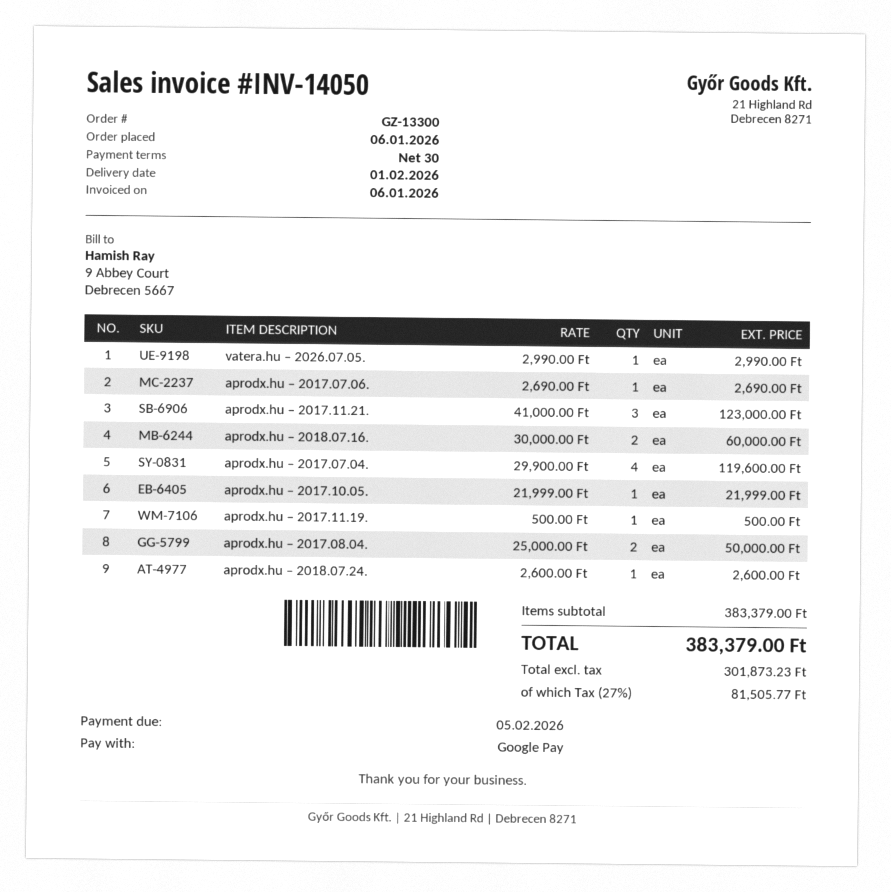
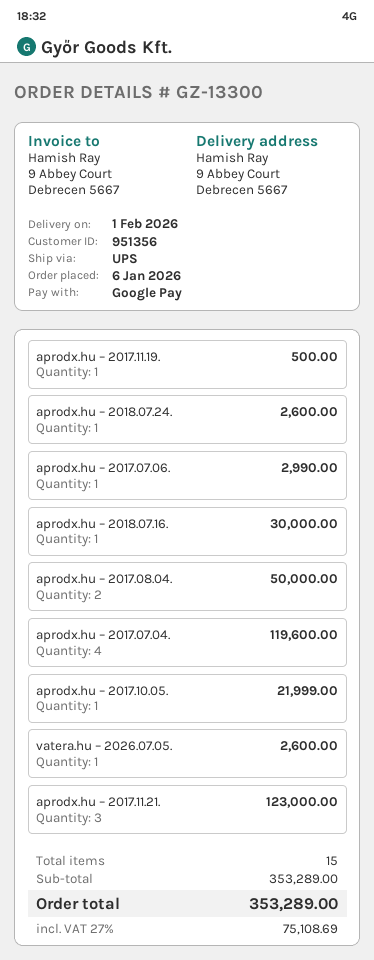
vatera.hu – 2026.07.05.: 1 for 2990.00 -> 1 for 2600.00
aprodx.hu – 2017.07.06.: 1 for 2690.00 -> 1 for 2990.00
aprodx.hu – 2018.07.16.: 2 for 60000.00 -> 1 for 30000.00
subtotal: 383379.00 -> 353289.00
tax: 27% = 81505.77 -> 27% = 75108.69
total: 383379.00 -> 353289.00

